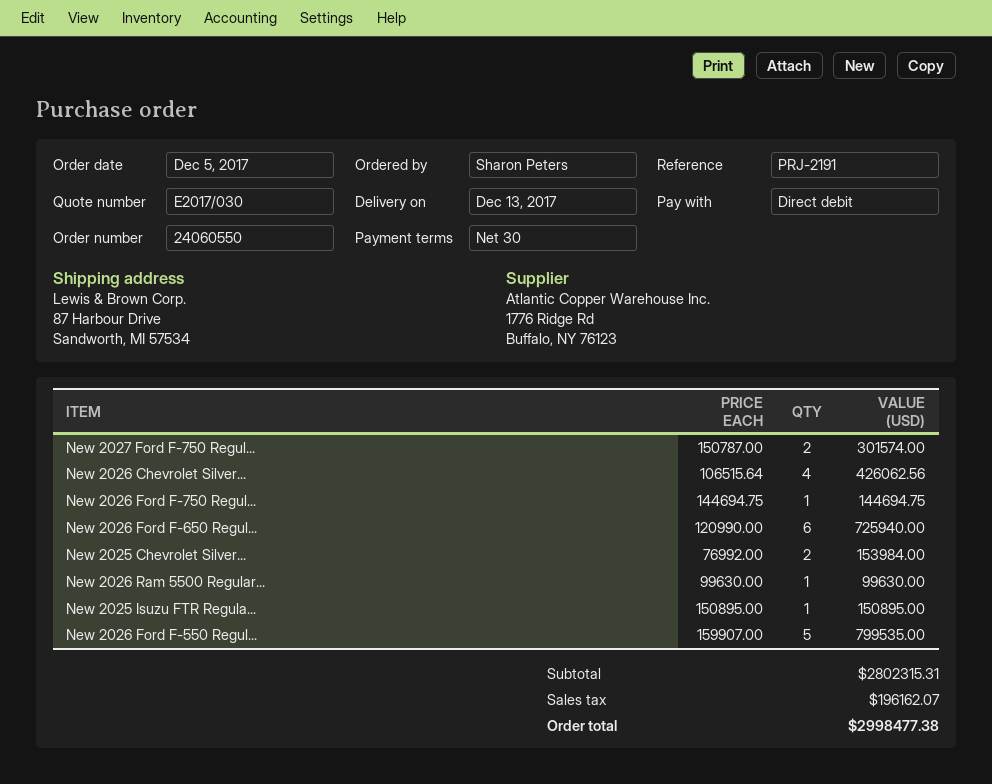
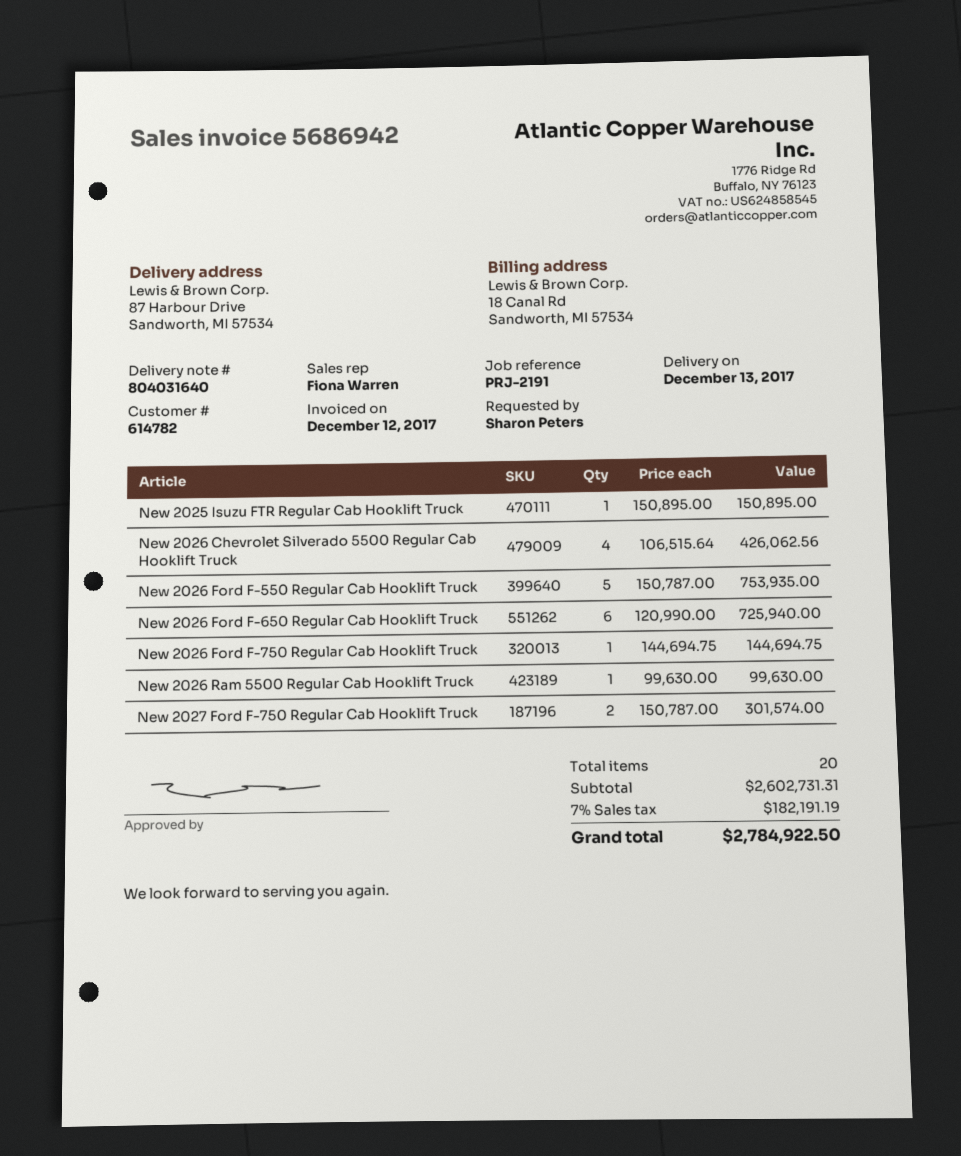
New 2025 Chevrolet Silver...: 2 x 76992.00 = 153984.00 -> none
New 2026 Ford F-550 Regul...: 5 x 159907.00 = 799535.00 -> 5 x 150787.00 = 753935.00
subtotal: 2802315.31 -> 2602731.31
tax: 196162.07 -> 182191.19
total: 2998477.38 -> 2784922.50

